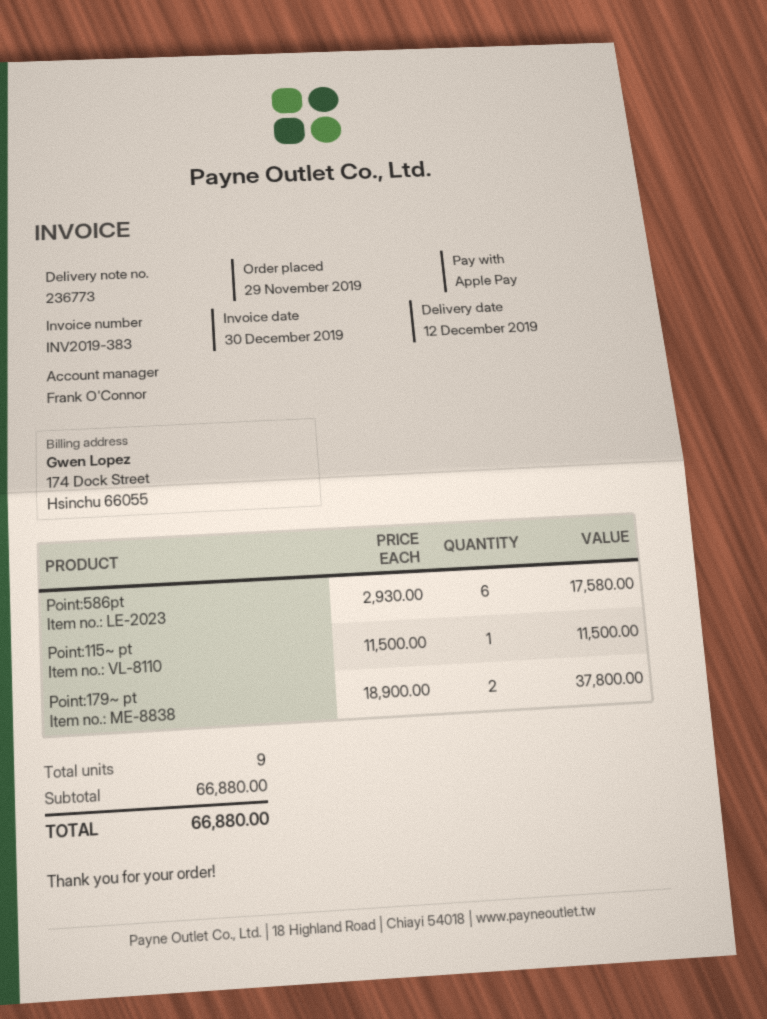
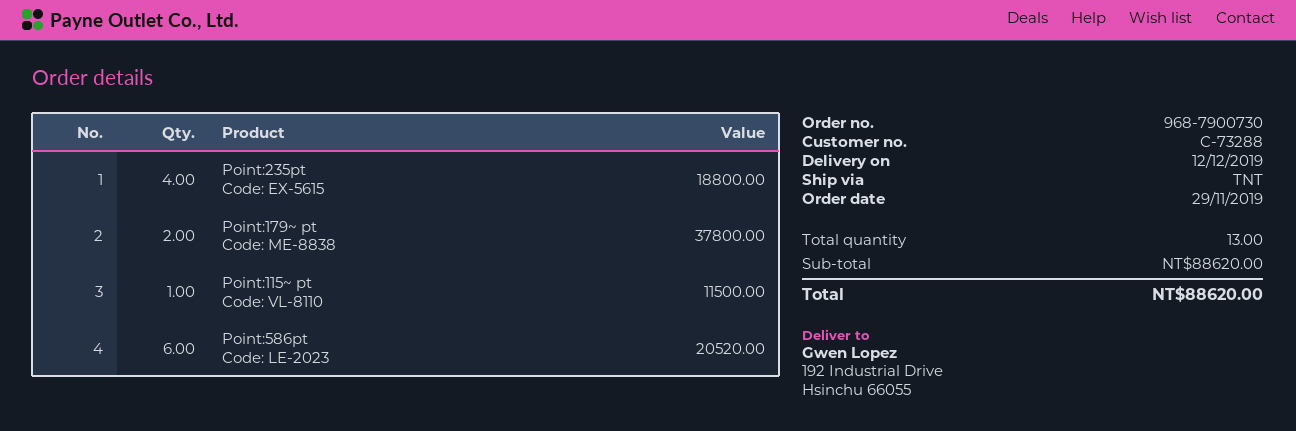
Point:586pt: 6 for 17580.00 -> 6 for 20520.00
Point:235pt: none -> 4 for 18800.00
total quantity: 9 -> 13
subtotal: 66880.00 -> 88620.00
total: 66880.00 -> 88620.00

